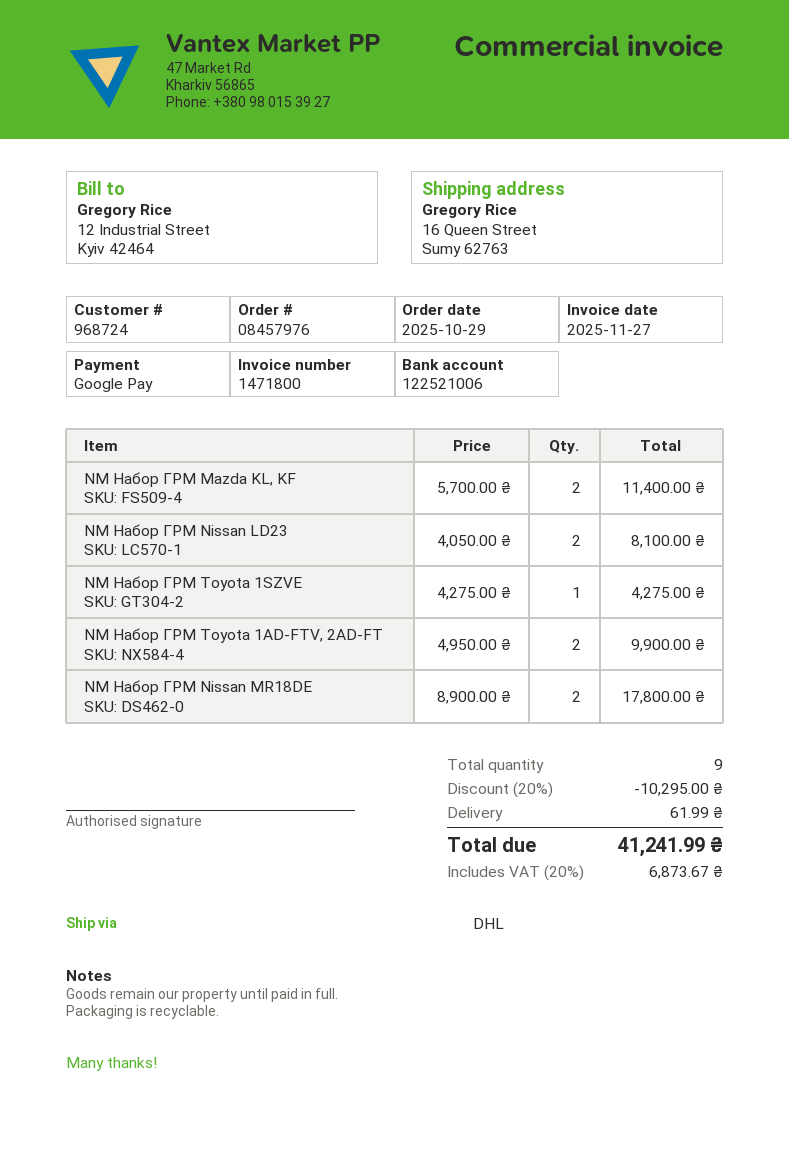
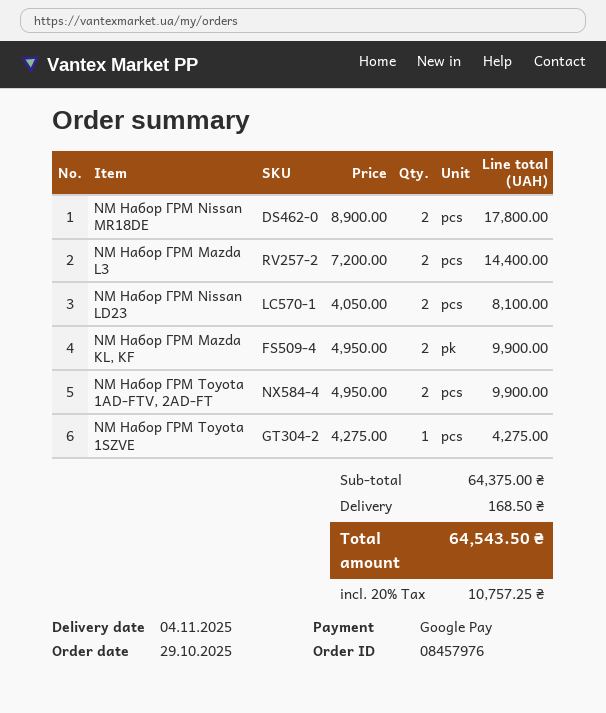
NM Набор ГРМ Mazda KL, KF: 2 x 5700.00 = 11400.00 -> 2 x 4950.00 = 9900.00
NM Набор ГРМ Mazda L3: none -> 2 x 7200.00 = 14400.00
discount: 20% = 10295.00 -> none
shipping: 61.99 -> 168.50
tax: 20% = 6873.67 -> 20% = 10757.25
total: 41241.99 -> 64543.50

